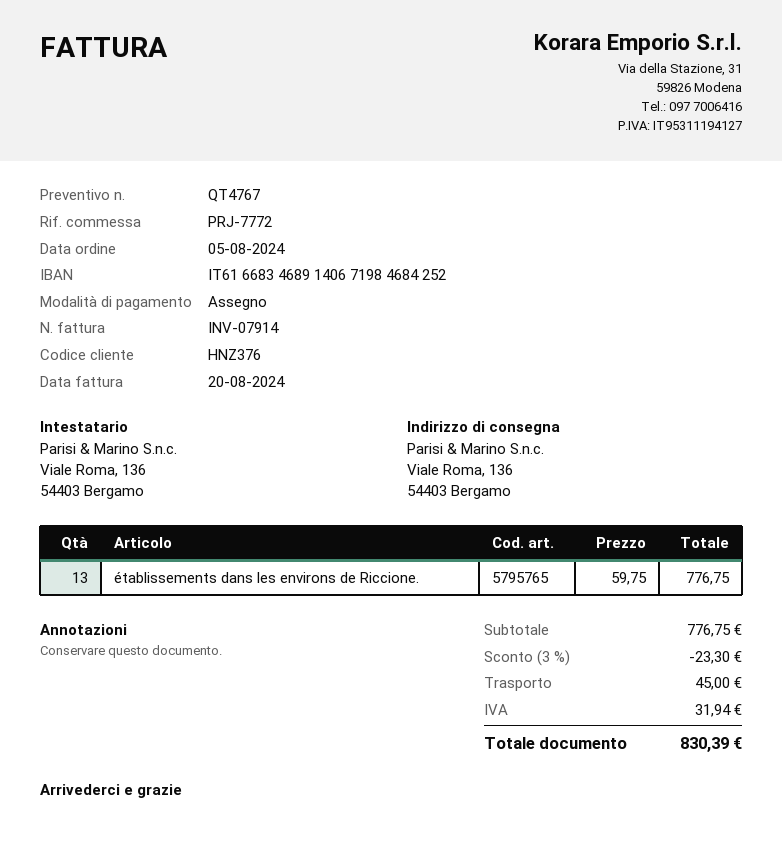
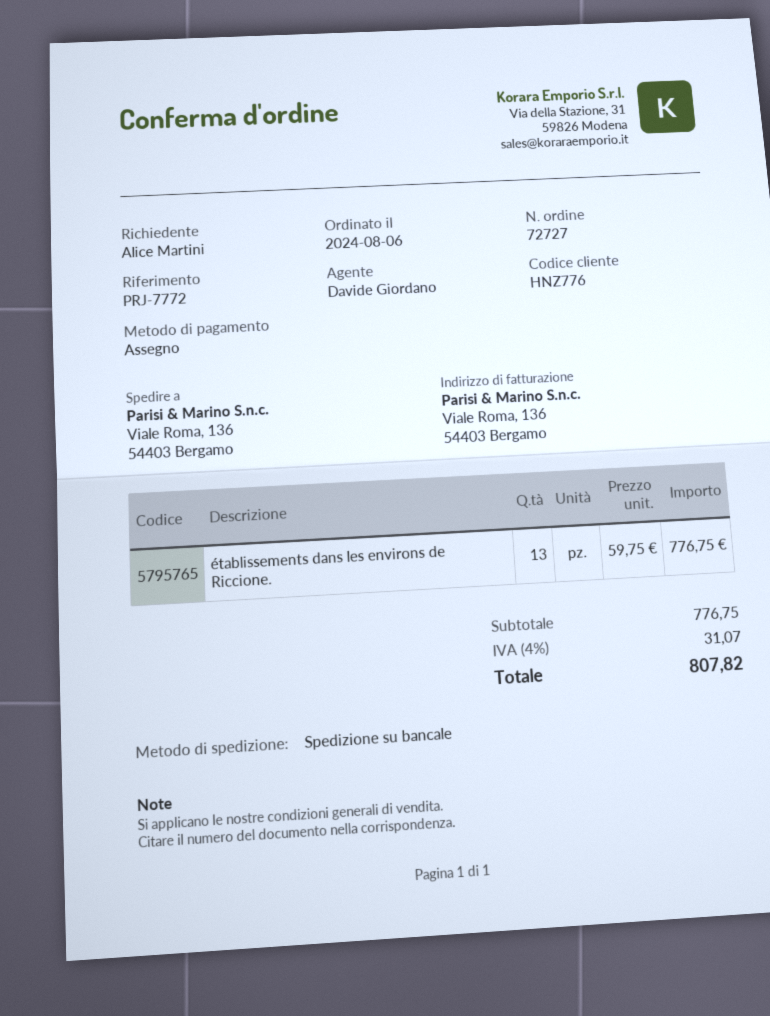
order date: 2024-08-05 -> 2024-08-06
customer number: HNZ376 -> HNZ776
discount: 3% = 23.30 -> none
shipping: 45.00 -> none
tax: 31.94 -> 31.07
total: 830.39 -> 807.82

